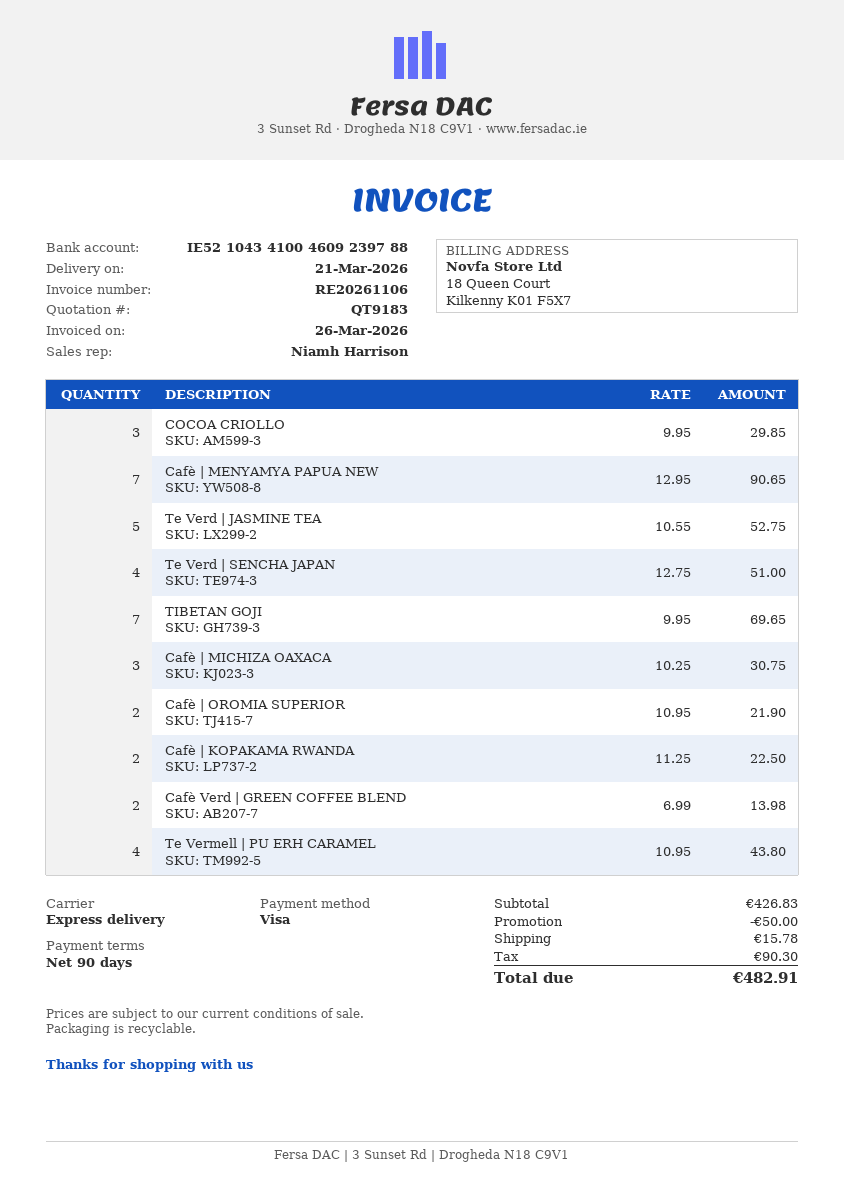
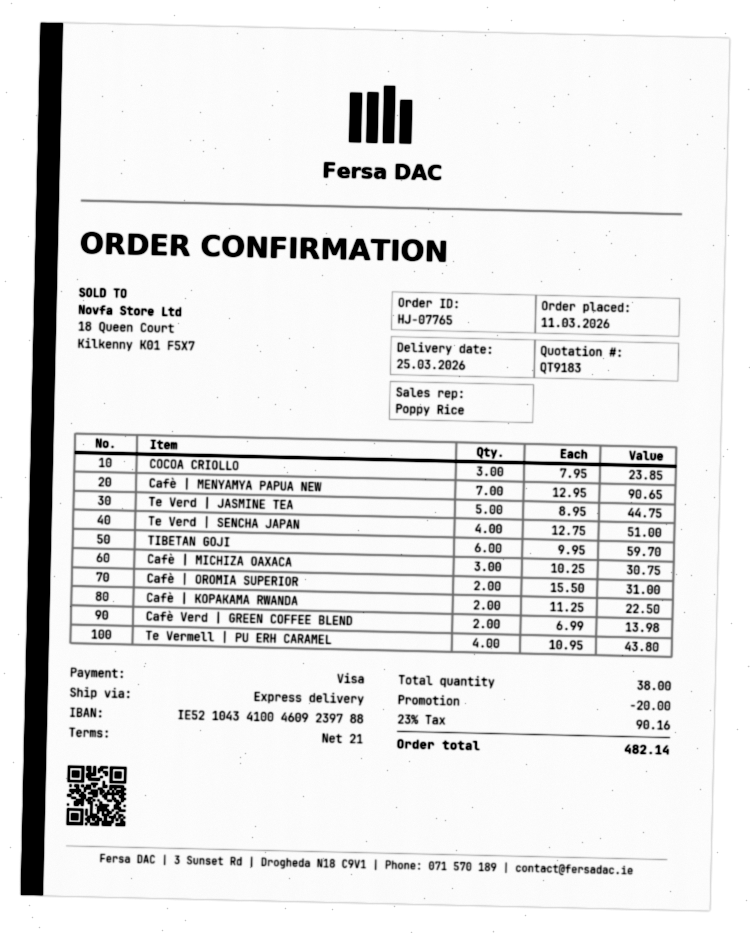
delivery date: 2026-03-21 -> 2026-03-25
payment terms: 90 days -> 21 days
sales rep: Niamh Harrison -> Poppy Rice
COCOA CRIOLLO: 3 x 9.95 = 29.85 -> 3 x 7.95 = 23.85
Te Verd | JASMINE TEA: 5 x 10.55 = 52.75 -> 5 x 8.95 = 44.75
TIBETAN GOJI: 7 x 9.95 = 69.65 -> 6 x 9.95 = 59.70
Cafè | OROMIA SUPERIOR: 2 x 10.95 = 21.90 -> 2 x 15.50 = 31.00
discount: 50.00 -> 20.00
shipping: 15.78 -> none
tax: 90.30 -> 90.16
total: 482.91 -> 482.14

